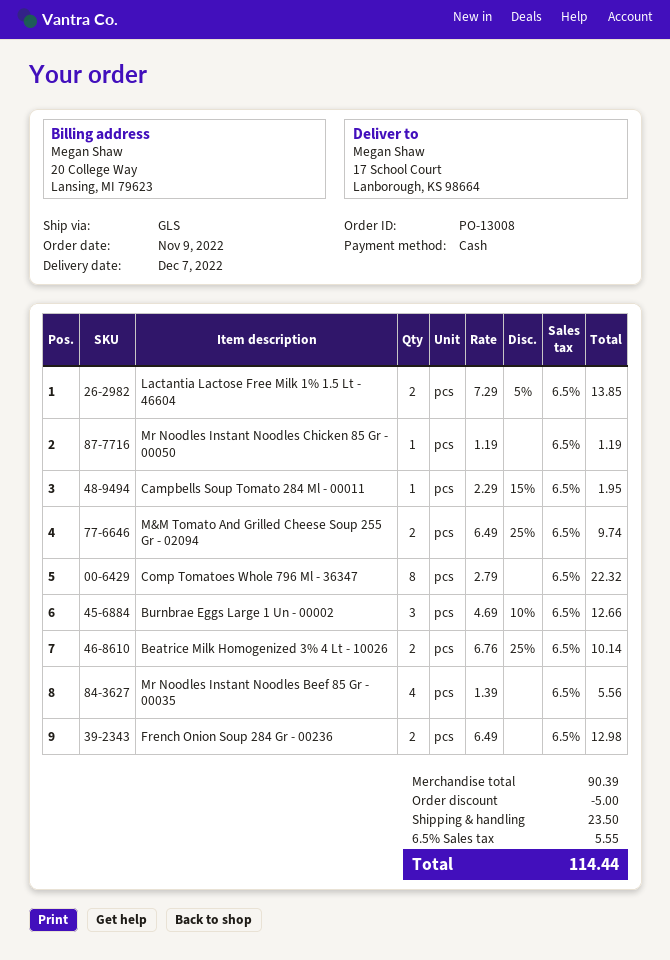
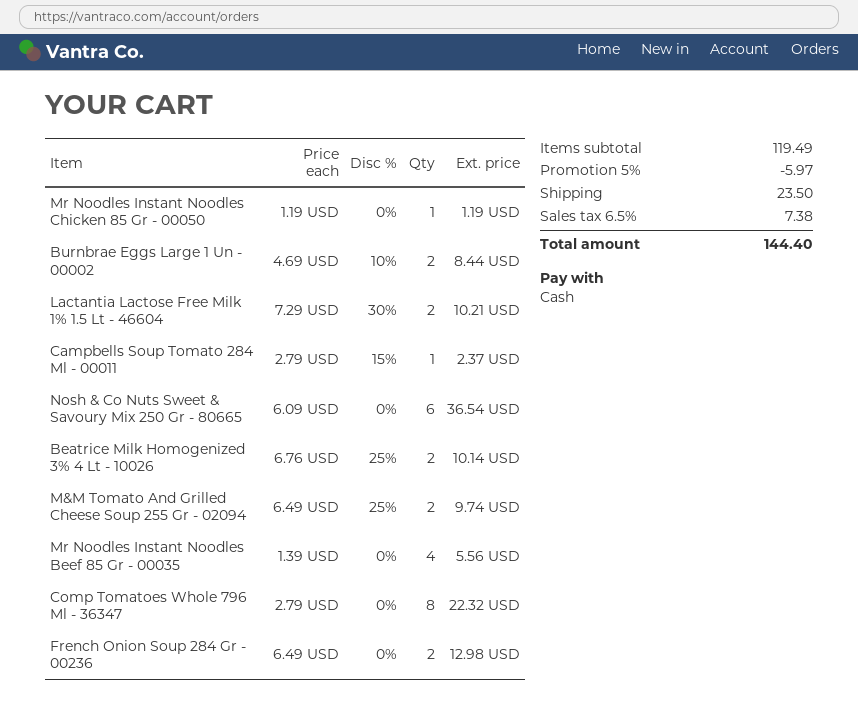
Lactantia Lactose Free Milk 1% 1.5 Lt - 46604: 2 x 7.29 - 5% = 13.85 -> 2 x 7.29 - 30% = 10.21
Campbells Soup Tomato 284 Ml - 00011: 1 x 2.29 - 15% = 1.95 -> 1 x 2.79 - 15% = 2.37
Burnbrae Eggs Large 1 Un - 00002: 3 x 4.69 - 10% = 12.66 -> 2 x 4.69 - 10% = 8.44
Nosh & Co Nuts Sweet & Savoury Mix 250 Gr - 80665: none -> 6 x 6.09 = 36.54
subtotal: 90.39 -> 119.49
discount: 5.00 -> 5.97
tax: 6.5% = 5.55 -> 6.5% = 7.38
total: 114.44 -> 144.40

